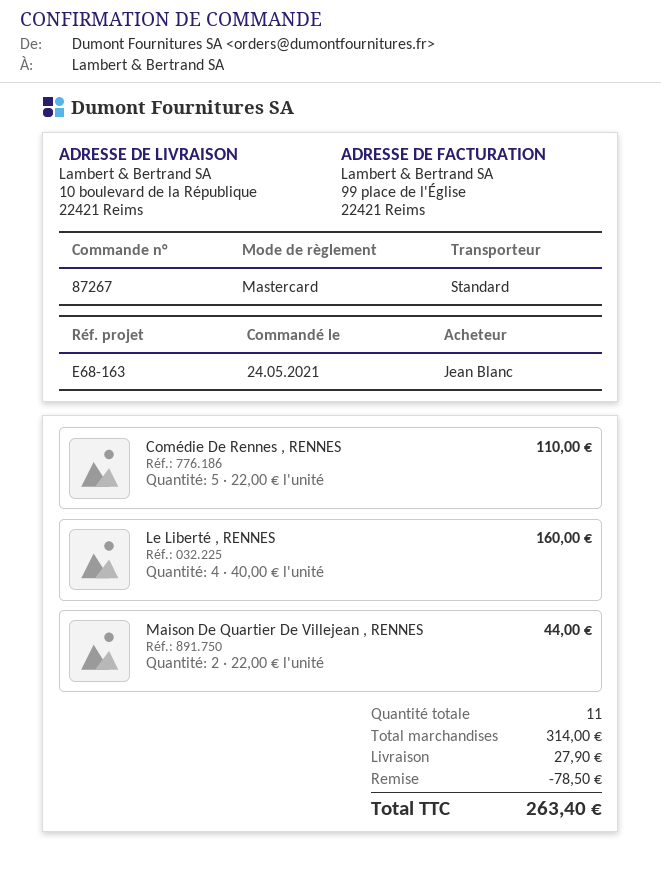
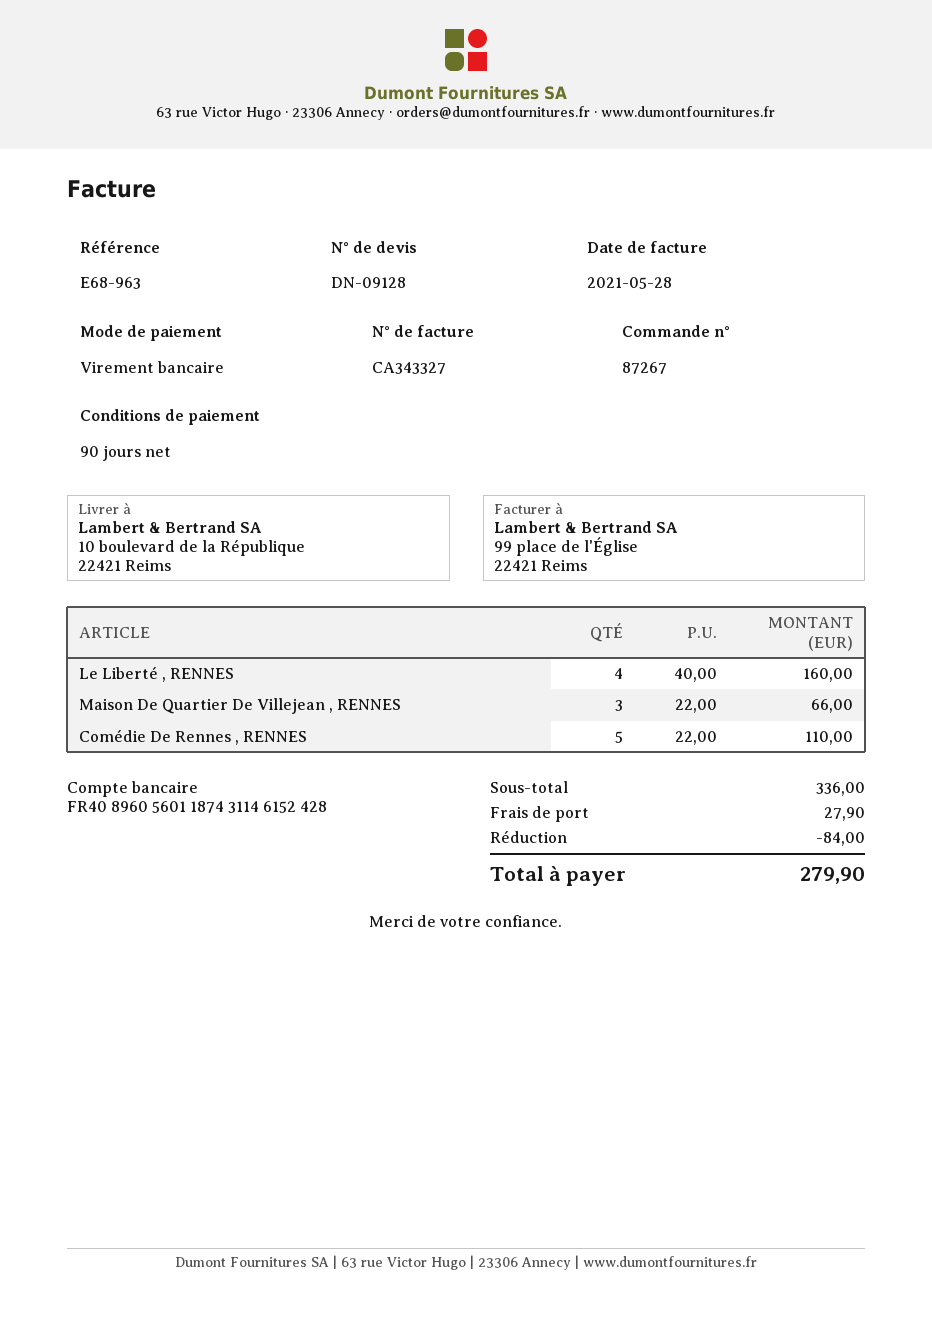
reference: E68-163 -> E68-963
payment method: Mastercard -> bank transfer
Maison De Quartier De Villejean , RENNES: 2 x 22.00 = 44.00 -> 3 x 22.00 = 66.00
subtotal: 314.00 -> 336.00
discount: 78.50 -> 84.00
total: 263.40 -> 279.90

